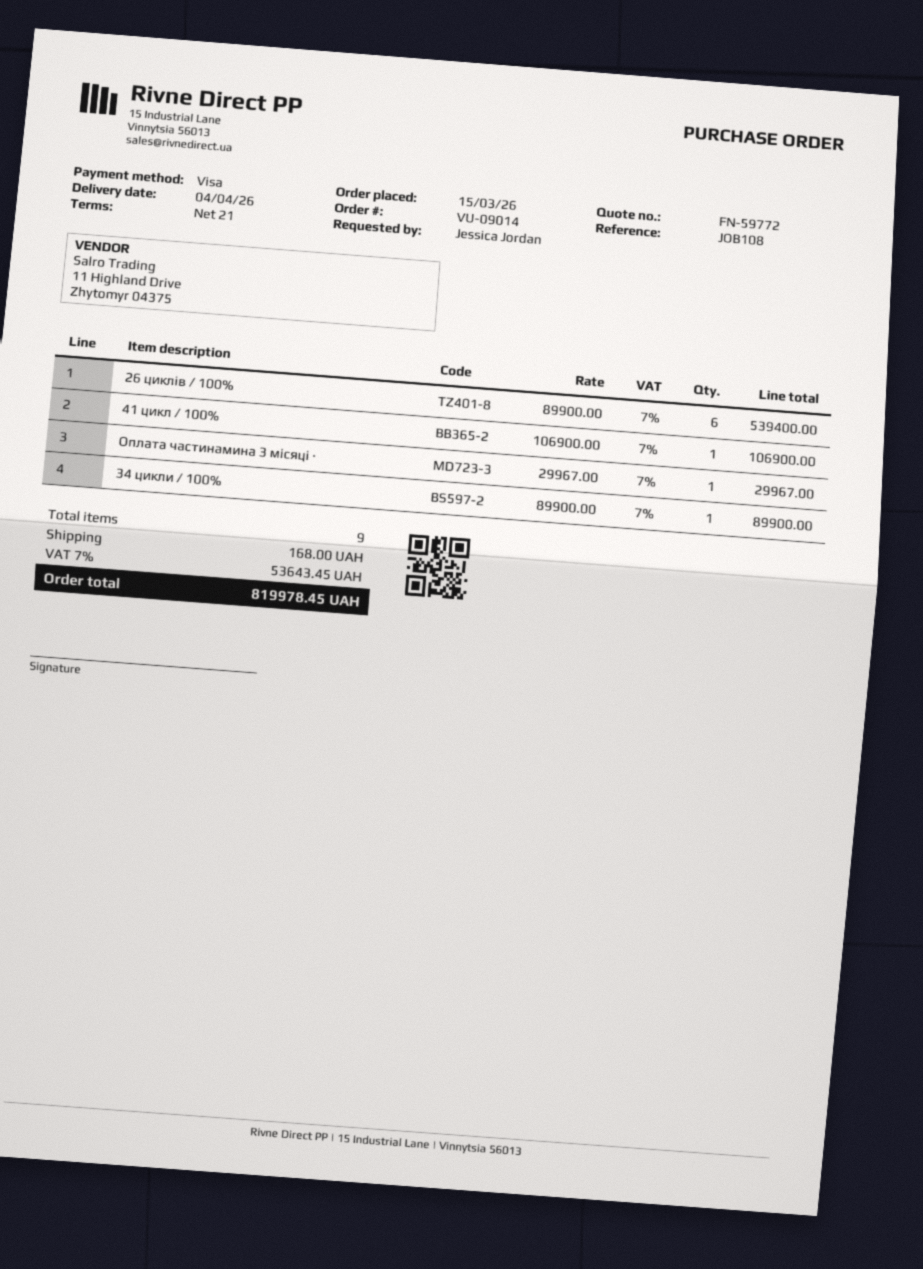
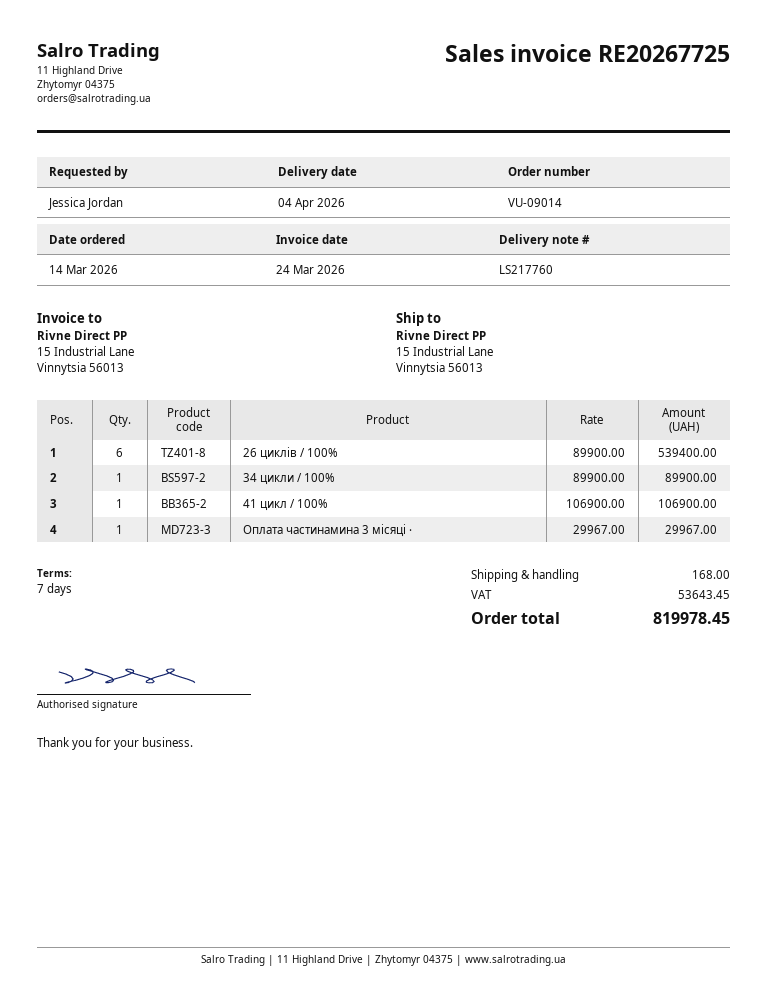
order date: 2026-03-15 -> 2026-03-14
payment terms: 21 days -> 7 days

